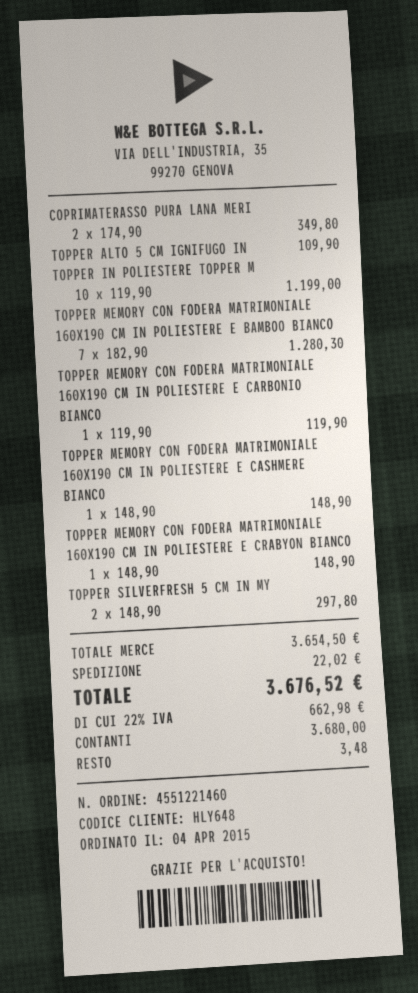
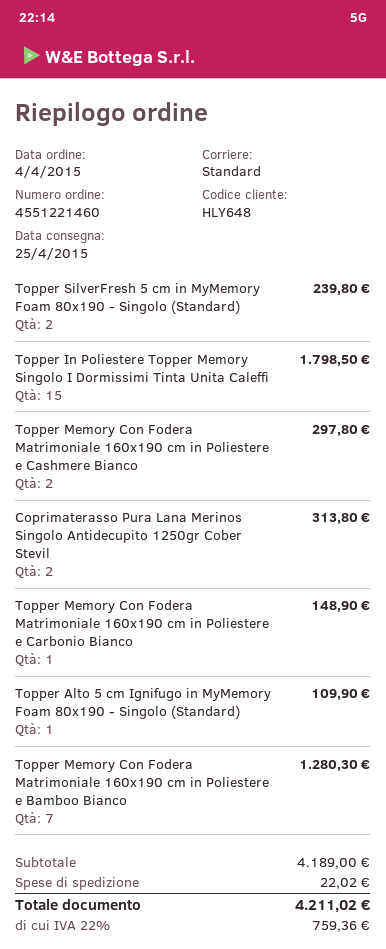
COPRIMATERASSO PURA LANA MERI: 2 for 349.80 -> 2 for 313.80
TOPPER IN POLIESTERE TOPPER M: 10 for 1199.00 -> 15 for 1798.50
TOPPER MEMORY CON FODERA MATRIMONIALE 160X190 CM IN POLIESTERE E CARBONIO BIANCO: 1 for 119.90 -> 1 for 148.90
TOPPER MEMORY CON FODERA MATRIMONIALE 160X190 CM IN POLIESTERE E CASHMERE BIANCO: 1 for 148.90 -> 2 for 297.80
TOPPER MEMORY CON FODERA MATRIMONIALE 160X190 CM IN POLIESTERE E CRABYON BIANCO: 1 for 148.90 -> none
TOPPER SILVERFRESH 5 CM IN MY: 2 for 297.80 -> 2 for 239.80
subtotal: 3654.50 -> 4189.00
tax: 22% = 662.98 -> 22% = 759.36
total: 3676.52 -> 4211.02

